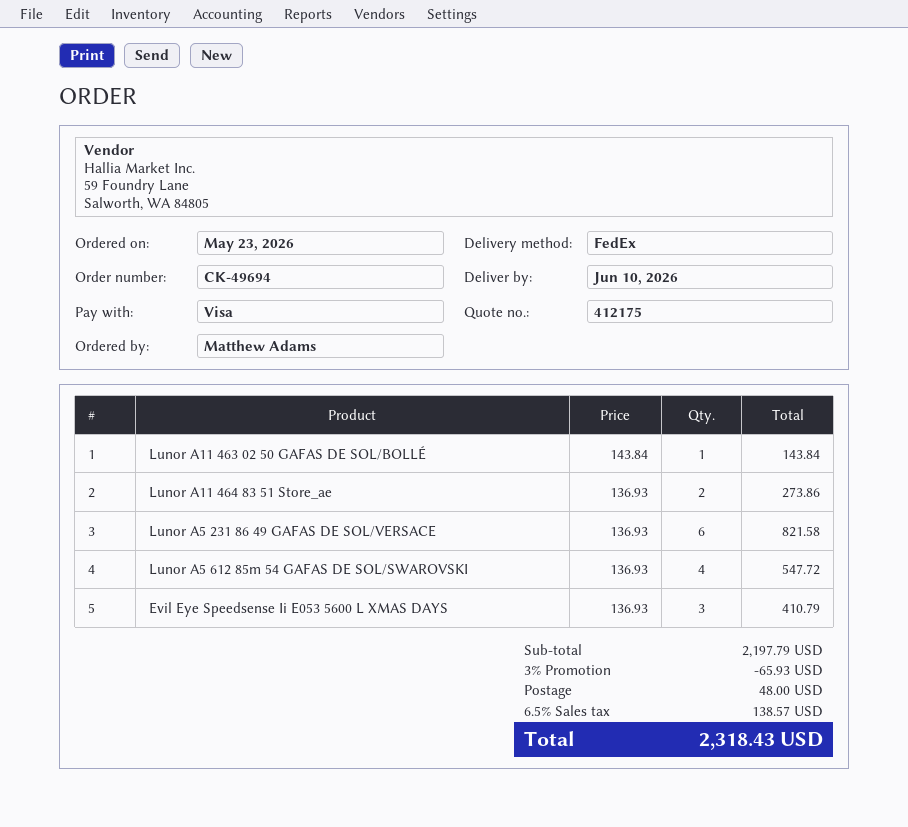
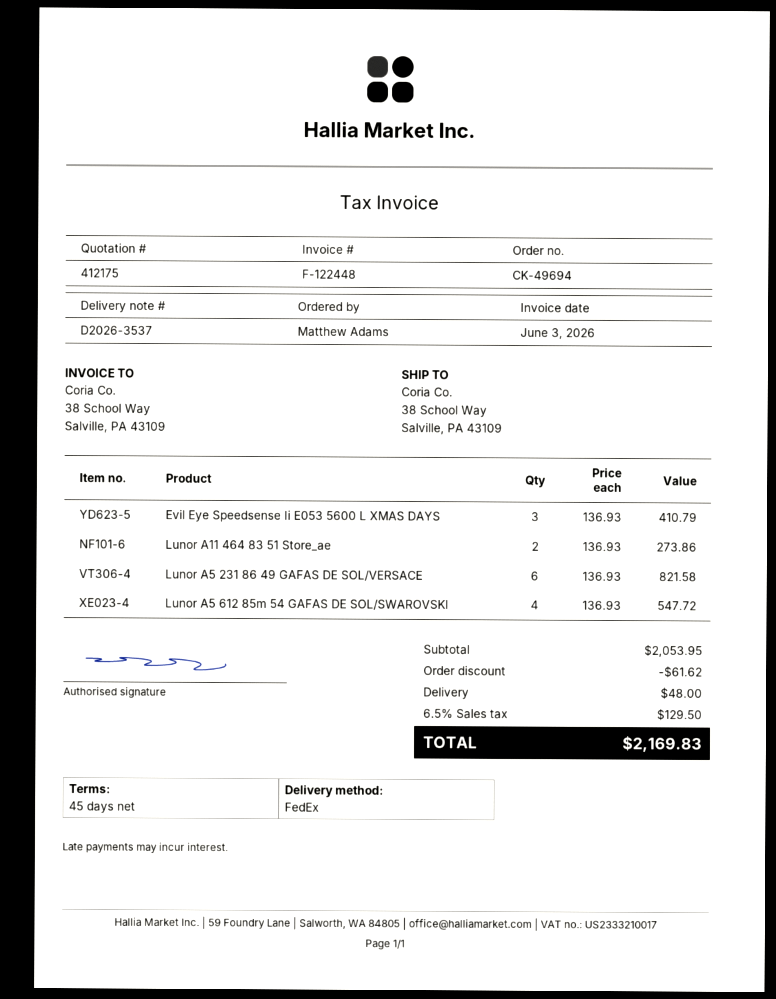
Lunor A11 463 02 50 GAFAS DE SOL/BOLLÉ: 1 x 143.84 = 143.84 -> none
subtotal: 2197.79 -> 2053.95
discount: 65.93 -> 61.62
tax: 6.5% = 138.57 -> 6.5% = 129.50
total: 2318.43 -> 2169.83

